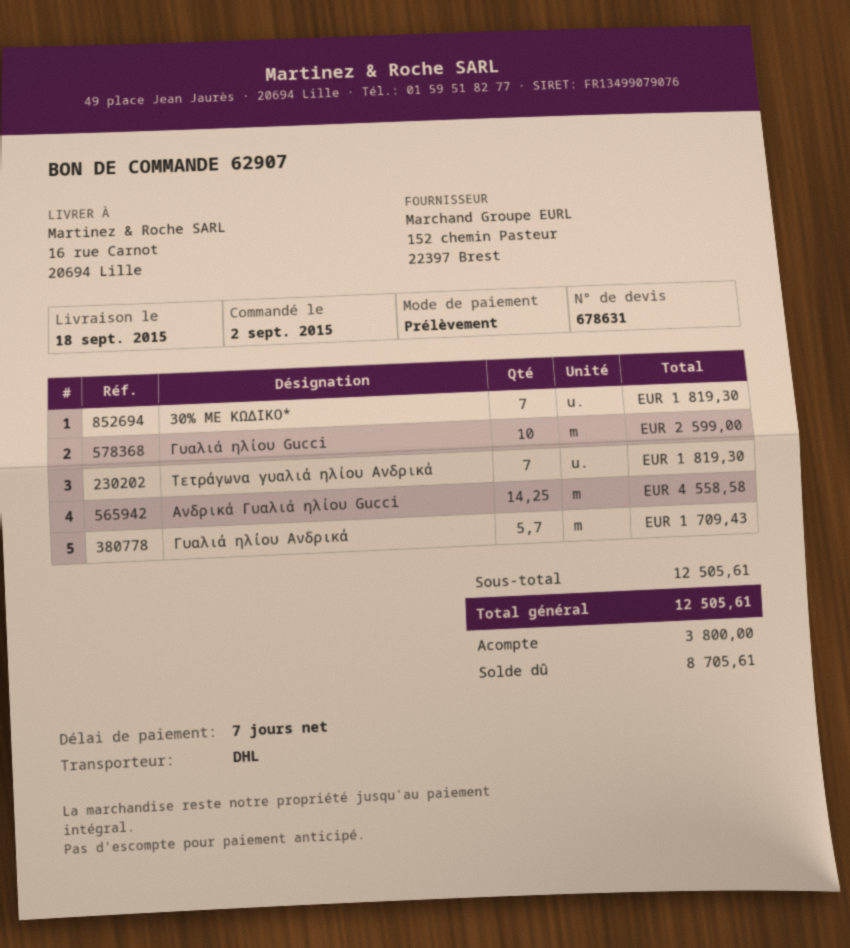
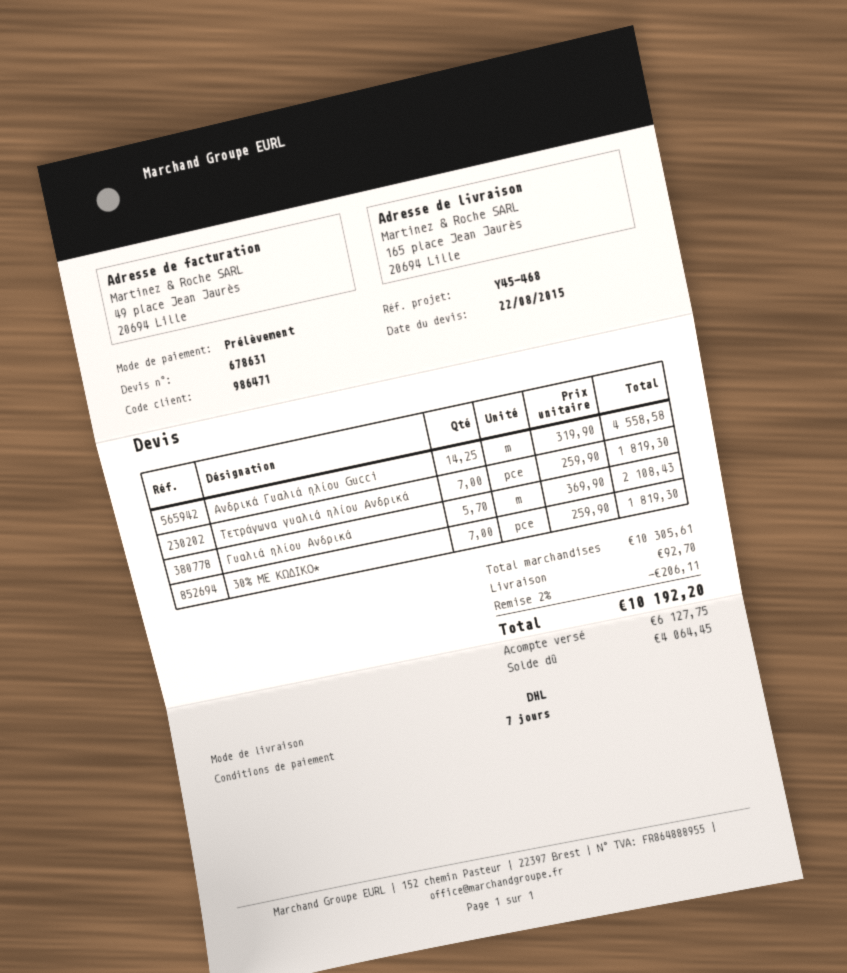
ship to: 16 rue Carnot, 20694 Lille -> 165 place Jean Jaurès, 20694 Lille
Γυαλιά ηλίου Gucci: 10 for 2599.00 -> none
Γυαλιά ηλίου Ανδρικά: 5.7 for 1709.43 -> 5.7 for 2108.43
subtotal: 12505.61 -> 10305.61
discount: none -> 2% = 206.11
shipping: none -> 92.70
total: 12505.61 -> 10192.20
deposit: 3800.00 -> 6127.75
balance: 8705.61 -> 4064.45

